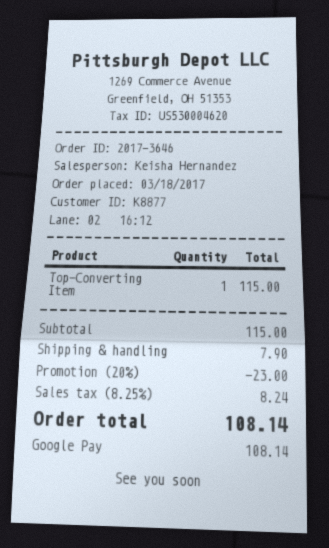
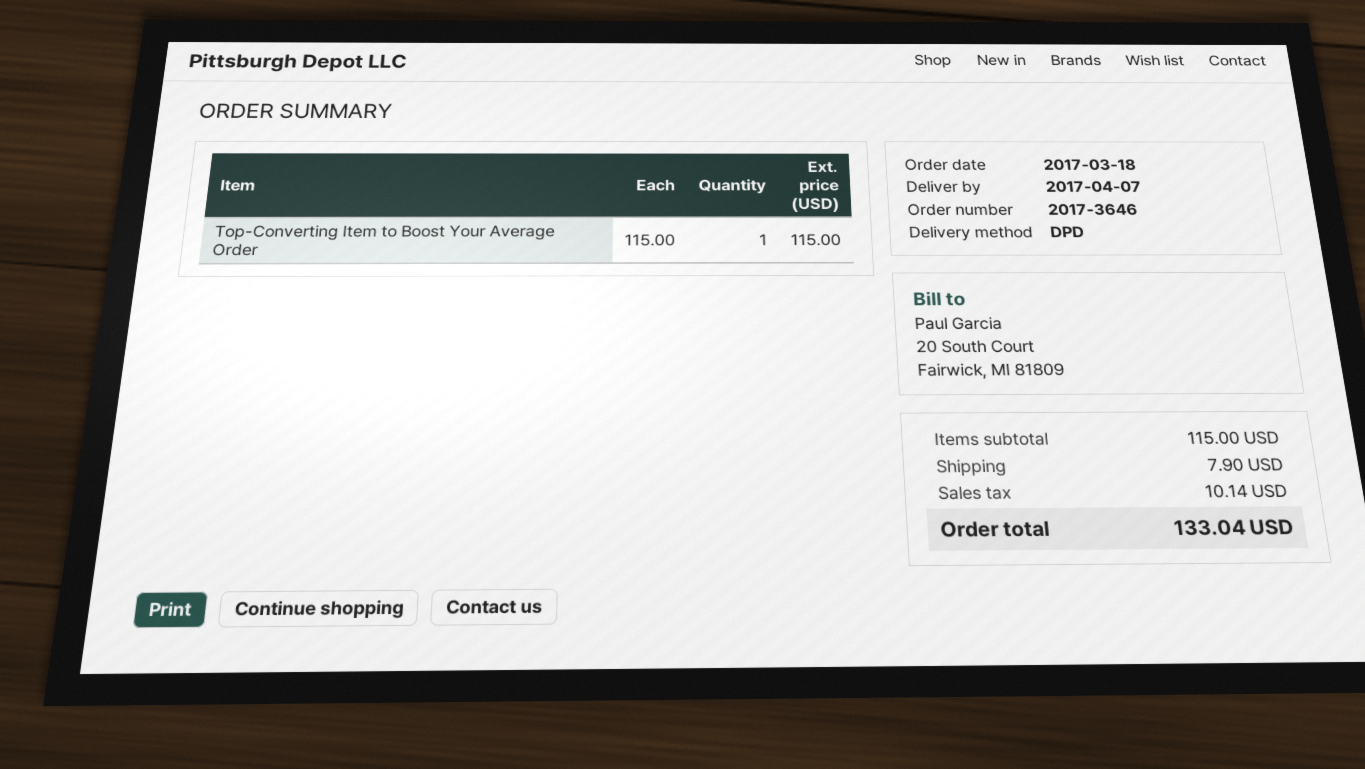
discount: 20% = 23.00 -> none
tax: 8.24 -> 10.14
total: 108.14 -> 133.04

